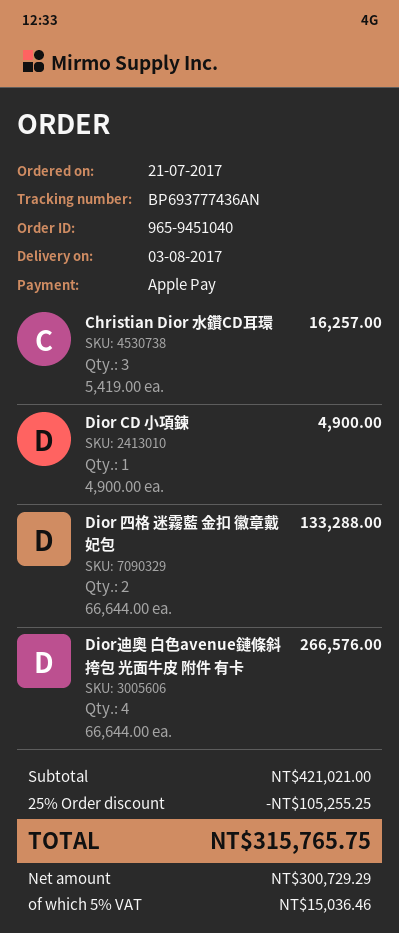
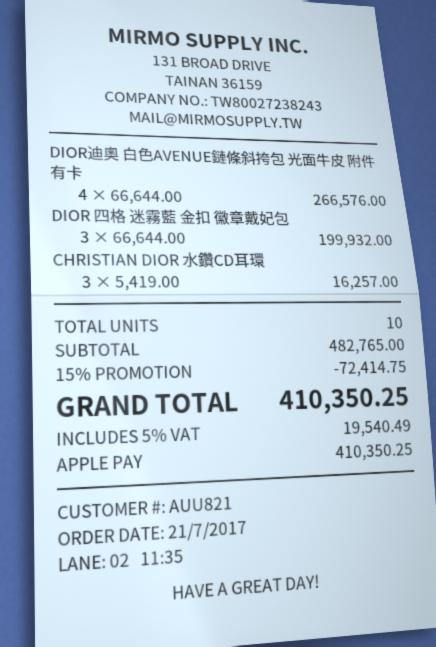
Dior CD 小項鍊: 1 x 4900.00 = 4900.00 -> none
Dior 四格 迷霧藍 金扣 徽章戴妃包: 2 x 66644.00 = 133288.00 -> 3 x 66644.00 = 199932.00
subtotal: 421021.00 -> 482765.00
discount: 25% = 105255.25 -> 15% = 72414.75
tax: 5% = 15036.46 -> 5% = 19540.49
total: 315765.75 -> 410350.25

